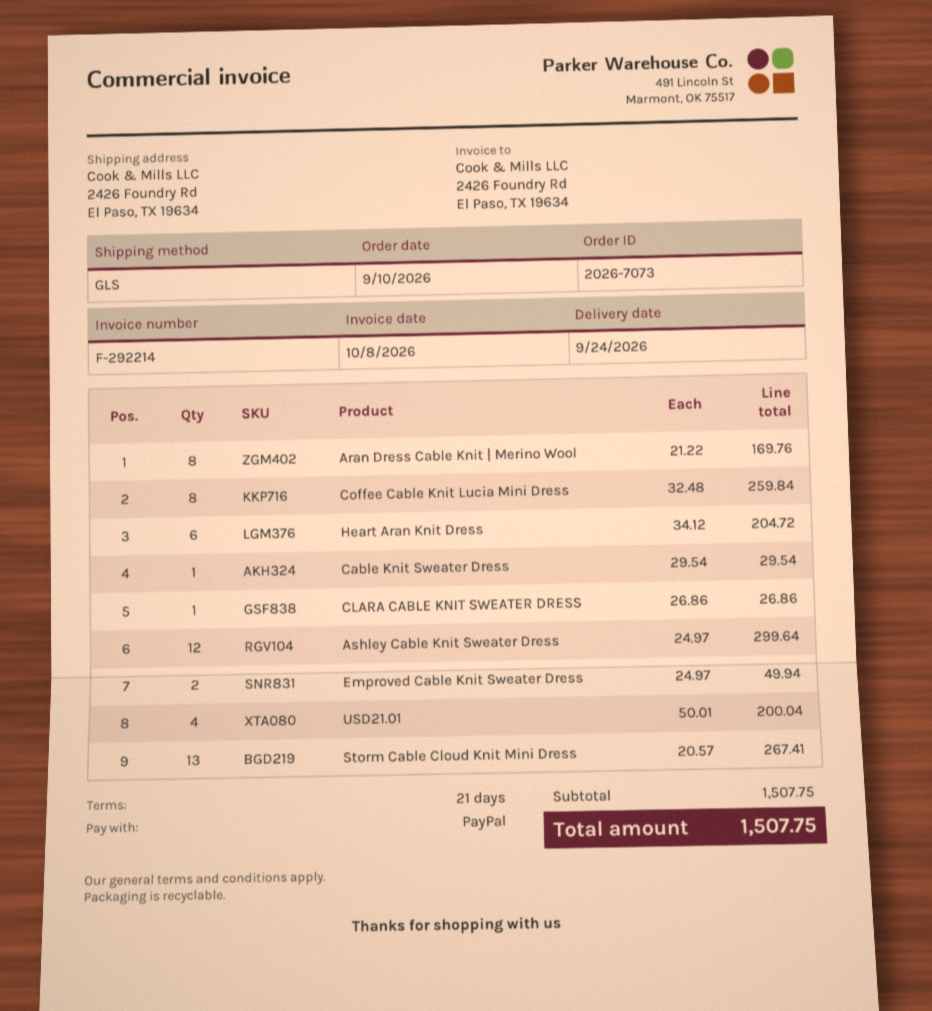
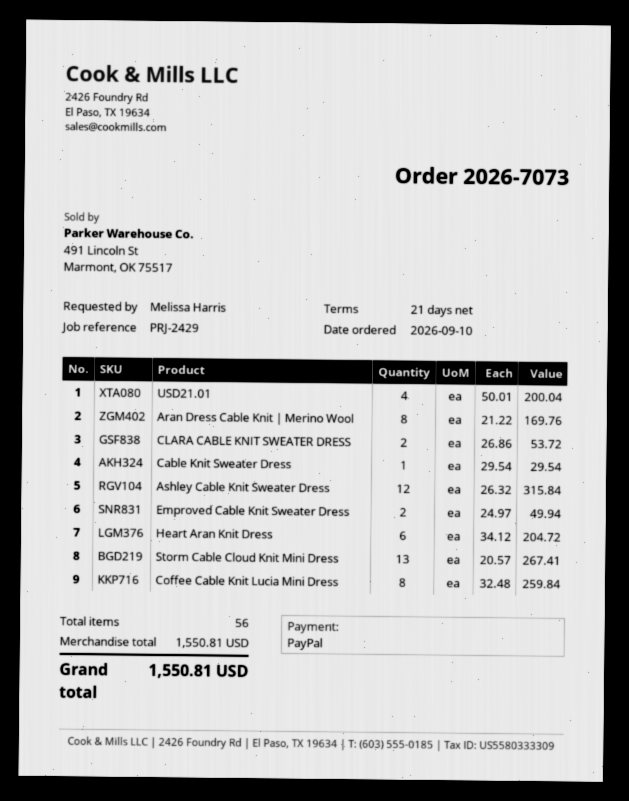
CLARA CABLE KNIT SWEATER DRESS: 1 x 26.86 = 26.86 -> 2 x 26.86 = 53.72
Ashley Cable Knit Sweater Dress: 12 x 24.97 = 299.64 -> 12 x 26.32 = 315.84
subtotal: 1507.75 -> 1550.81
total: 1507.75 -> 1550.81

